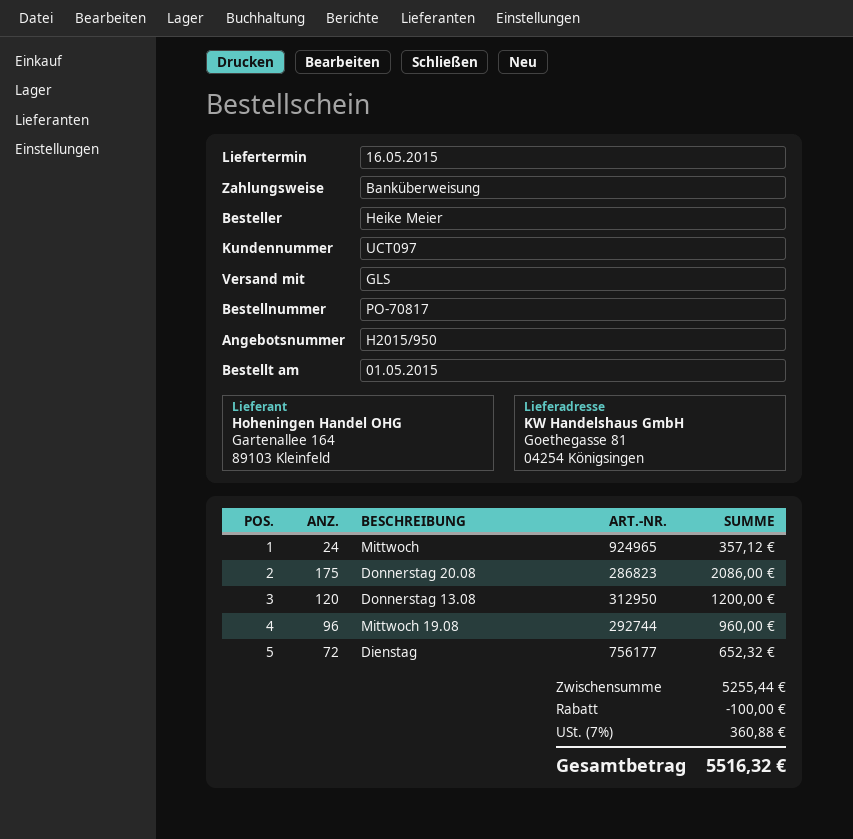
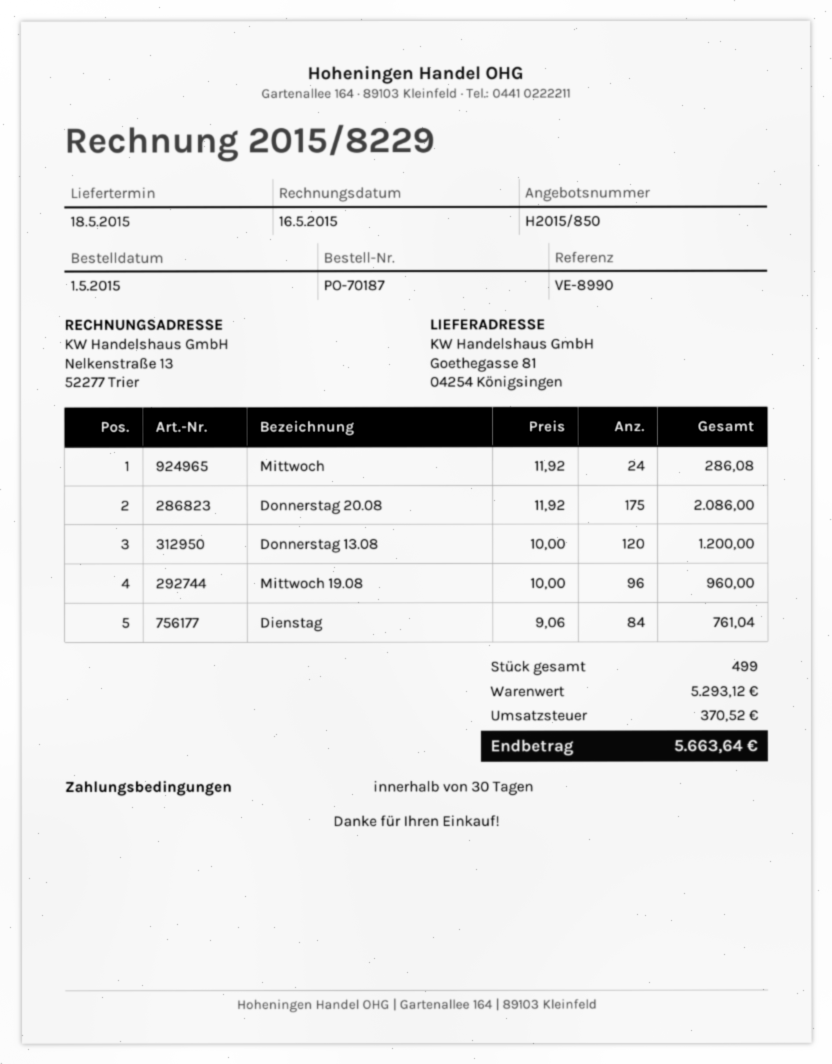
quote number: H2015/950 -> H2015/850
order number: PO-70817 -> PO-70187
delivery date: 2015-05-16 -> 2015-05-18
Mittwoch: 24 for 357.12 -> 24 for 286.08
Dienstag: 72 for 652.32 -> 84 for 761.04
subtotal: 5255.44 -> 5293.12
discount: 100.00 -> none
tax: 360.88 -> 370.52
total: 5516.32 -> 5663.64

